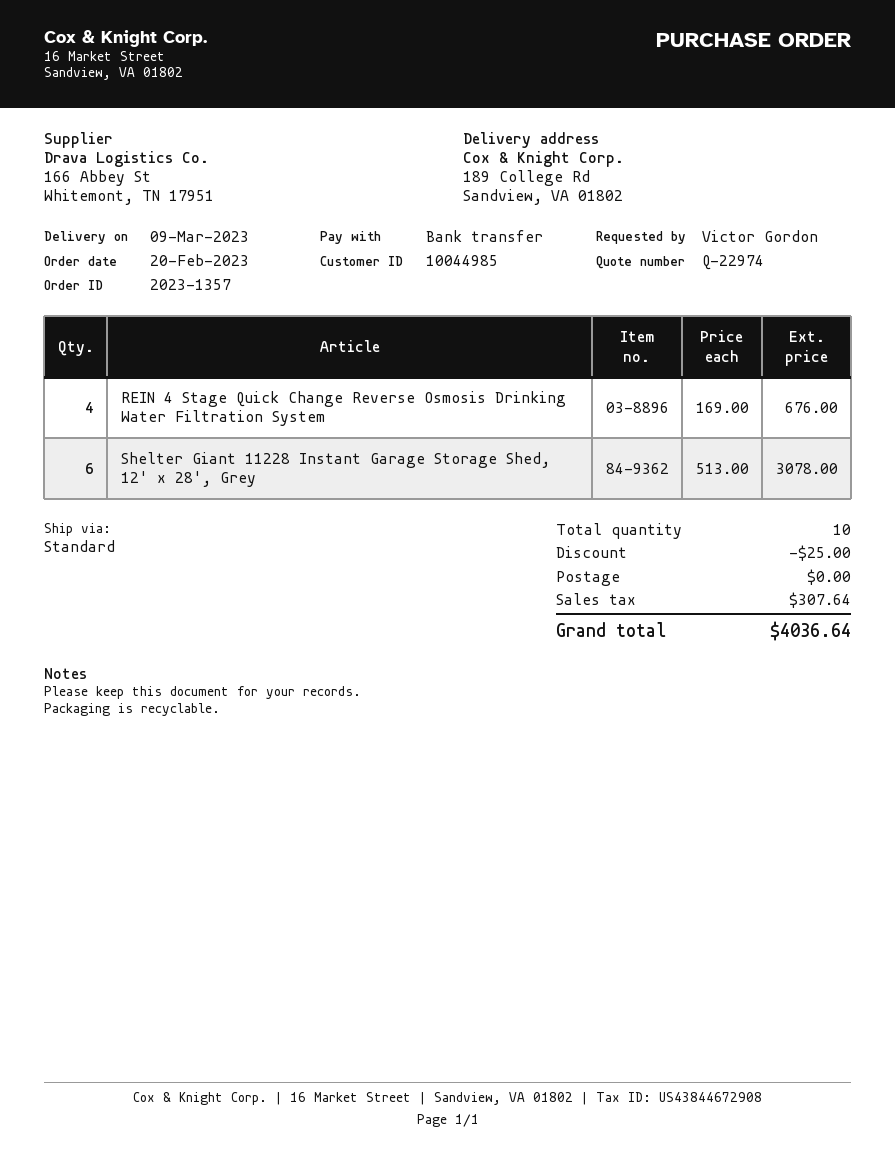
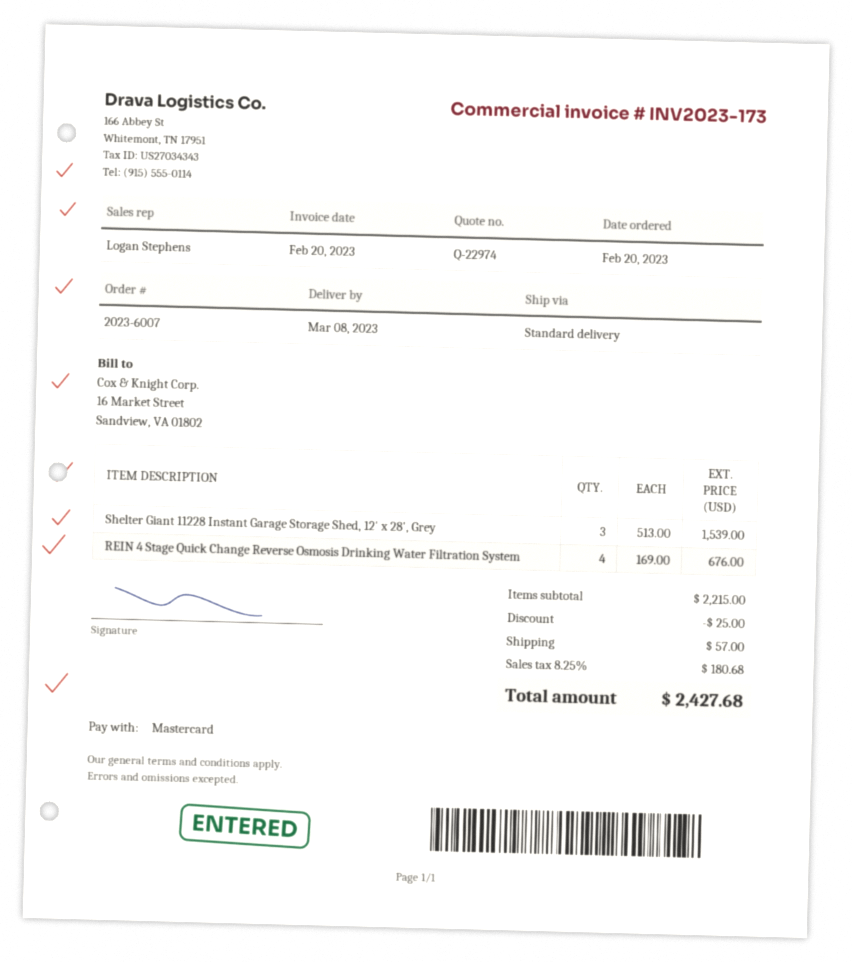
order number: 2023-1357 -> 2023-6007
delivery date: 2023-03-09 -> 2023-03-08
payment method: bank transfer -> Mastercard
Shelter Giant 11228 Instant Garage Storage Shed, 12' x 28', Grey: 6 x 513.00 = 3078.00 -> 3 x 513.00 = 1539.00
shipping: 0.00 -> 57.00
tax: 307.64 -> 180.68
total: 4036.64 -> 2427.68

